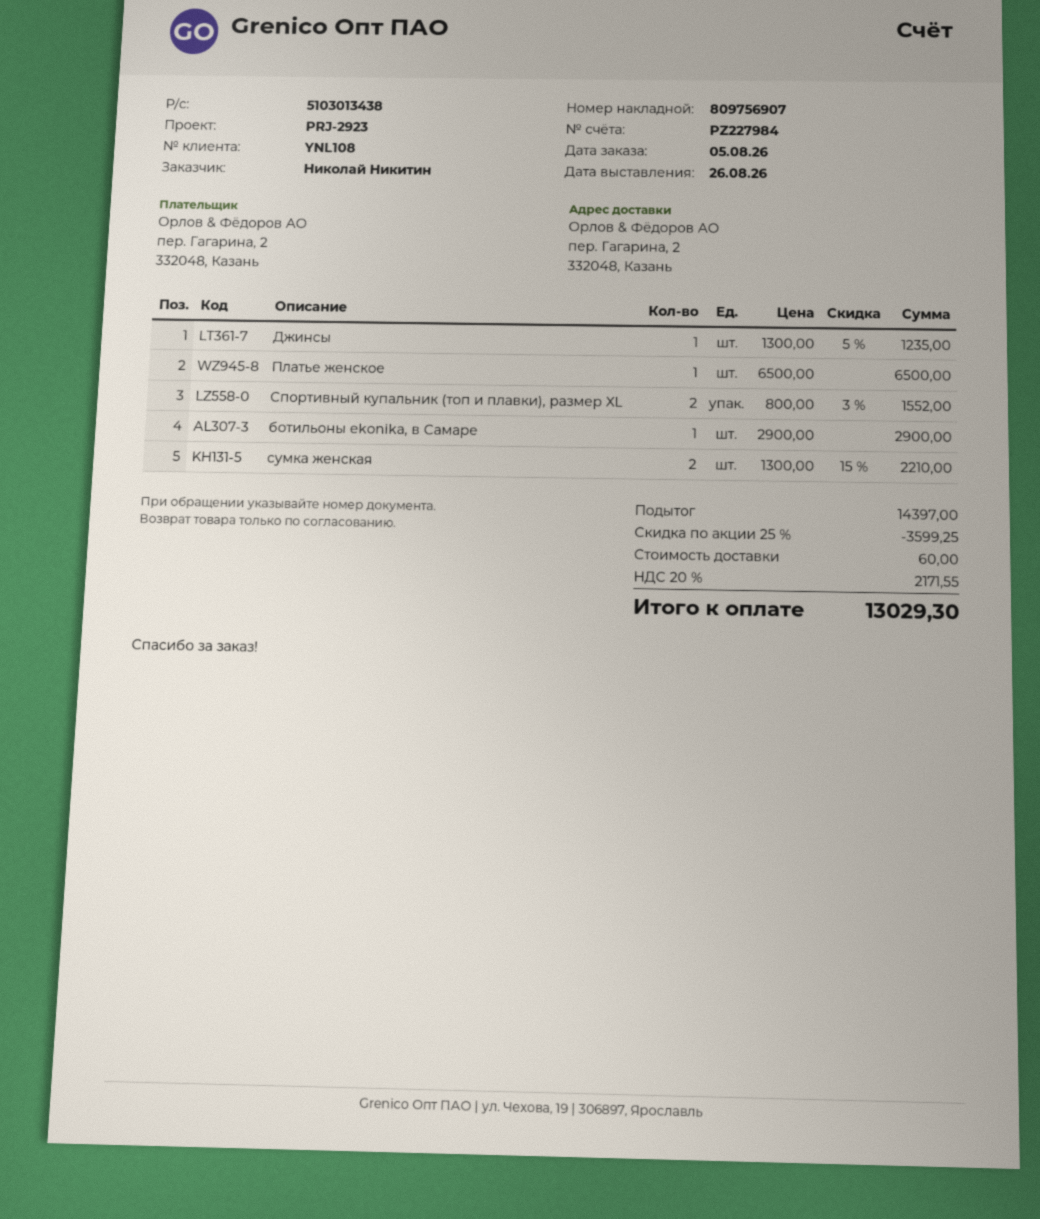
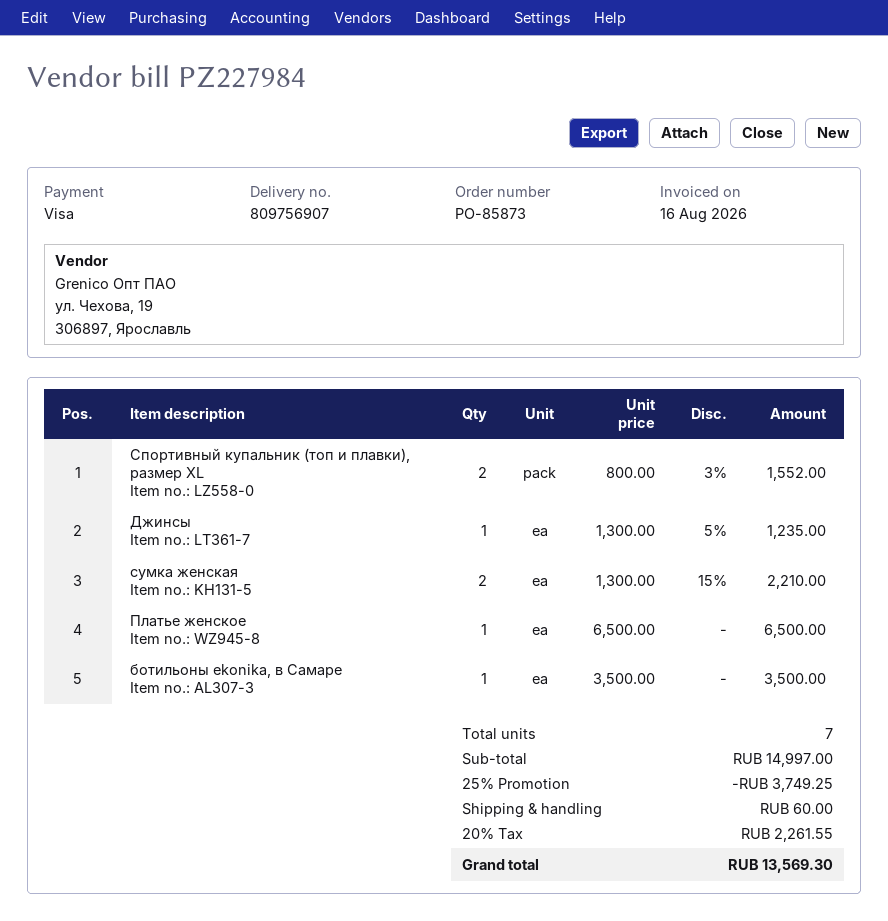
invoice date: 2026-08-26 -> 2026-08-16
ботильоны ekonika, в Самаре: 1 x 2900.00 = 2900.00 -> 1 x 3500.00 = 3500.00
subtotal: 14397.00 -> 14997.00
discount: 25% = 3599.25 -> 25% = 3749.25
tax: 20% = 2171.55 -> 20% = 2261.55
total: 13029.30 -> 13569.30

